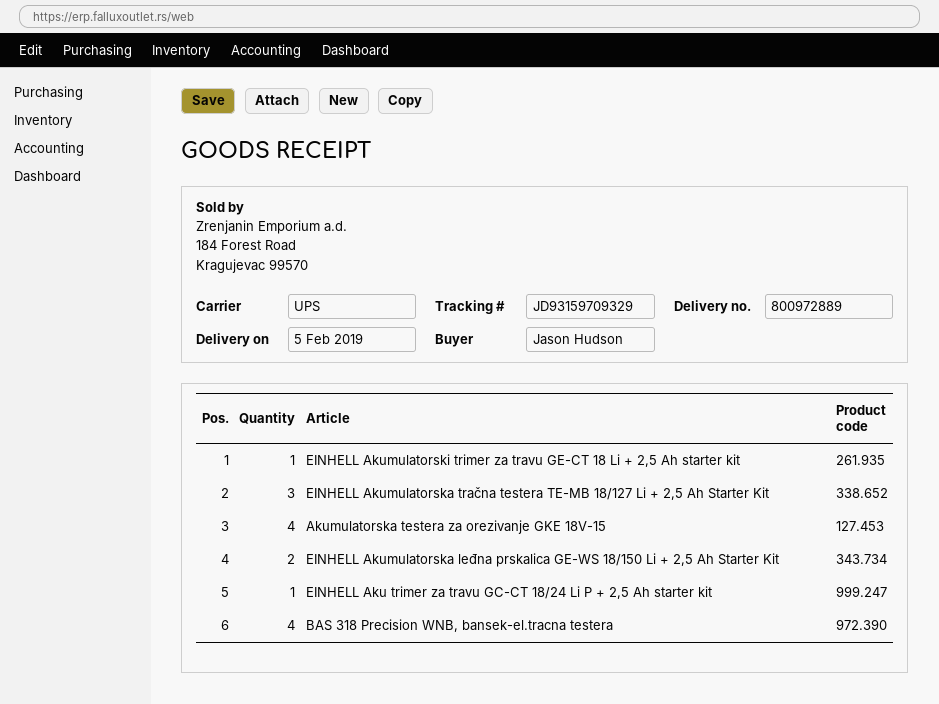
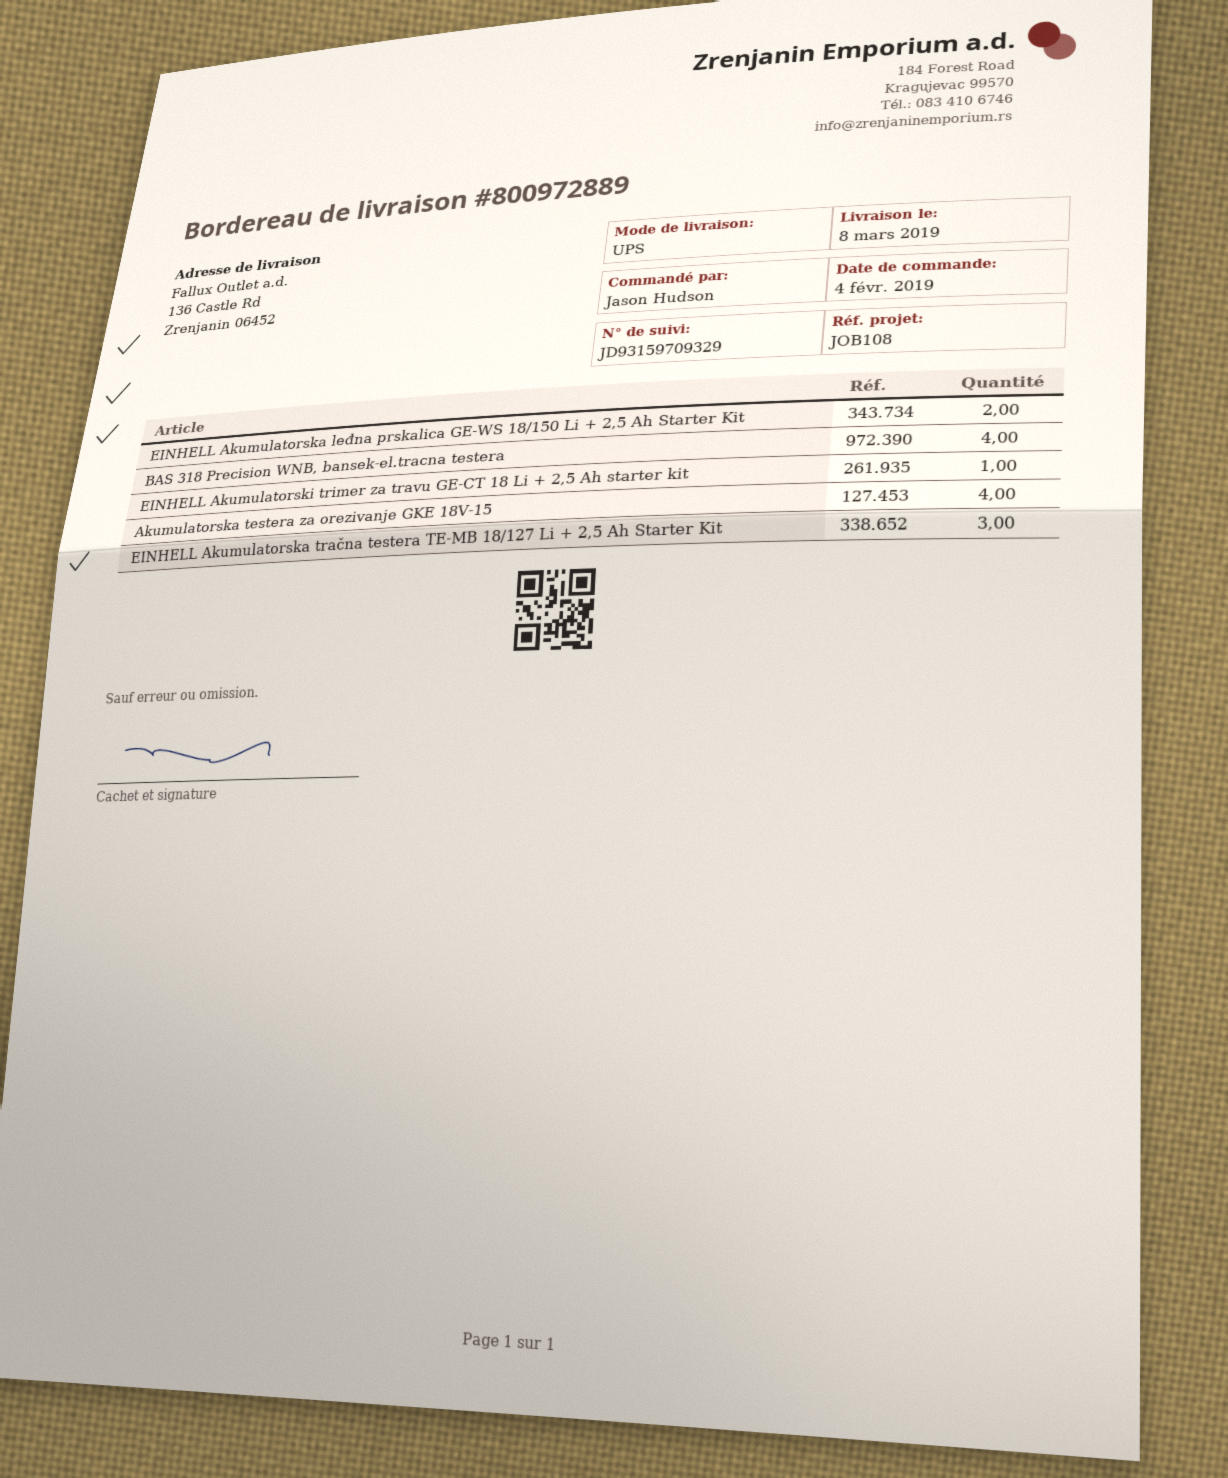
delivery date: 2019-02-05 -> 2019-03-08
EINHELL Aku trimer za travu GC-CT 18/24 Li P + 2,5 Ah starter kit: 1 -> none

